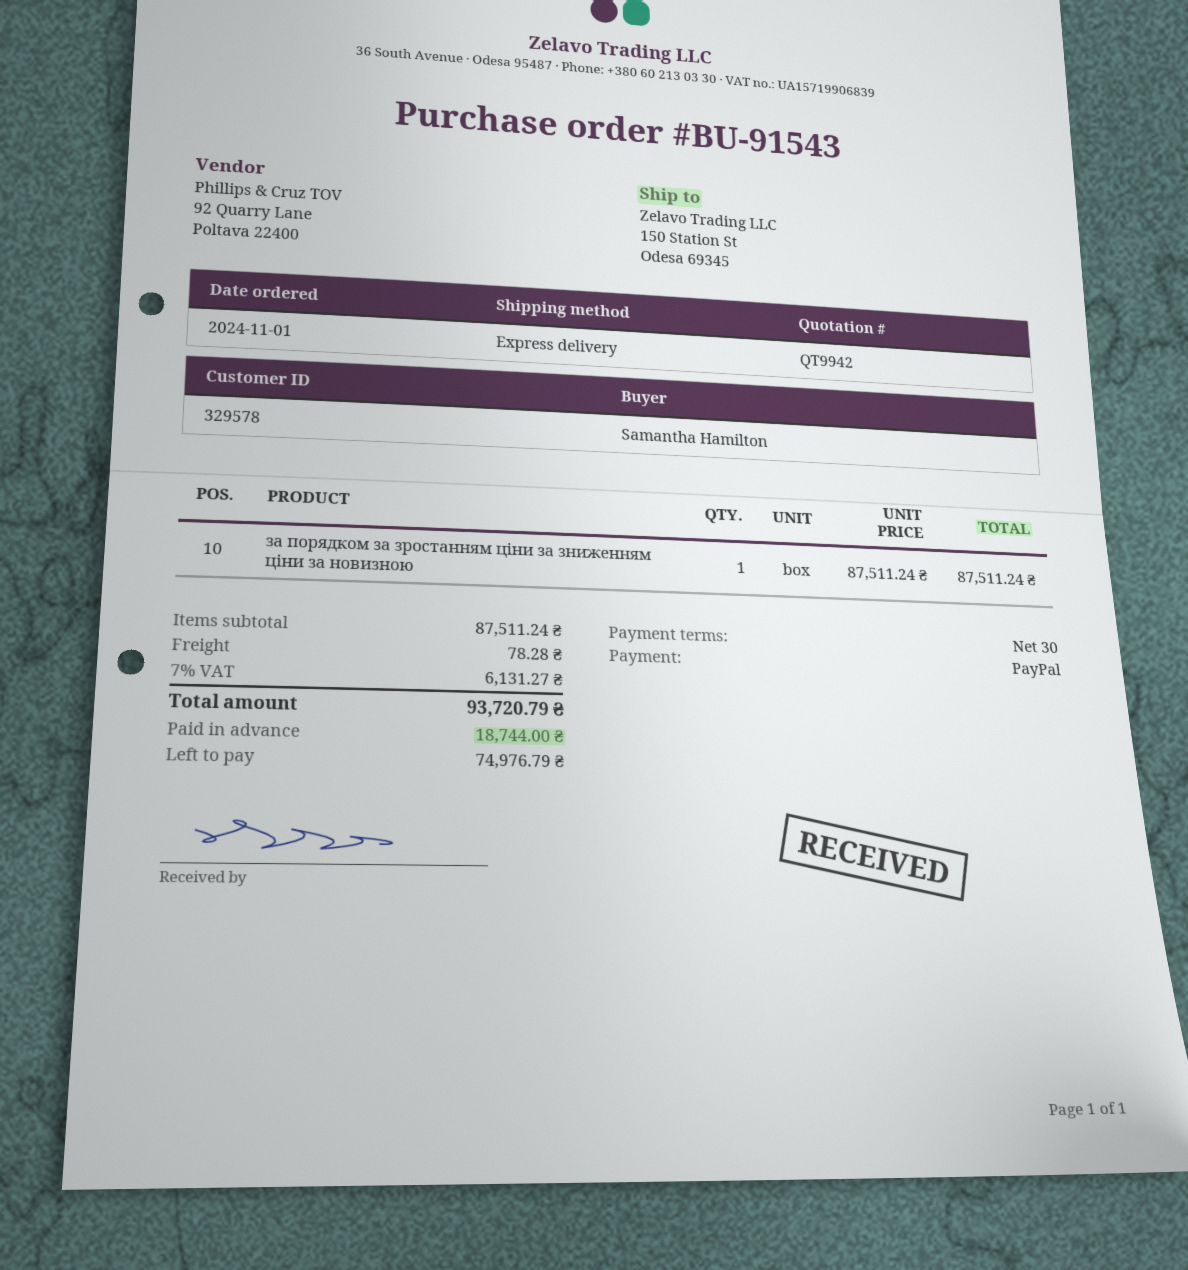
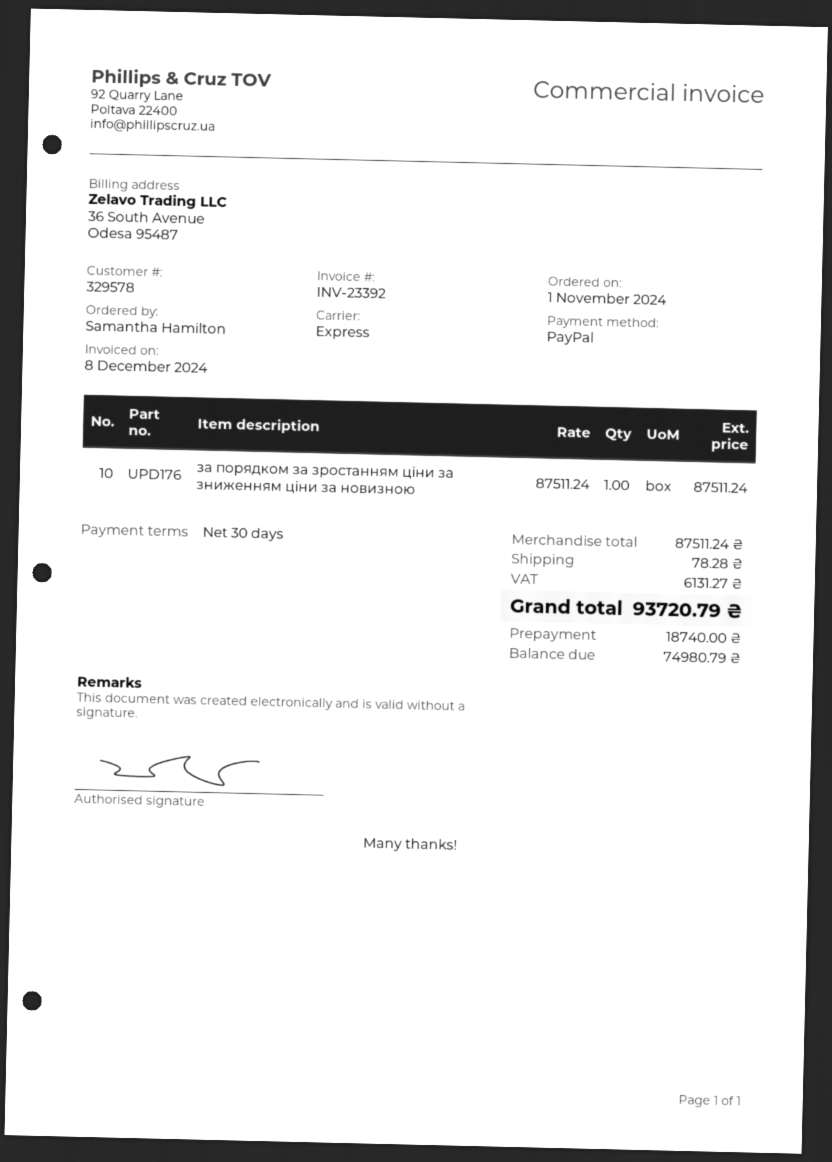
deposit: 18744.00 -> 18740.00
balance: 74976.79 -> 74980.79

